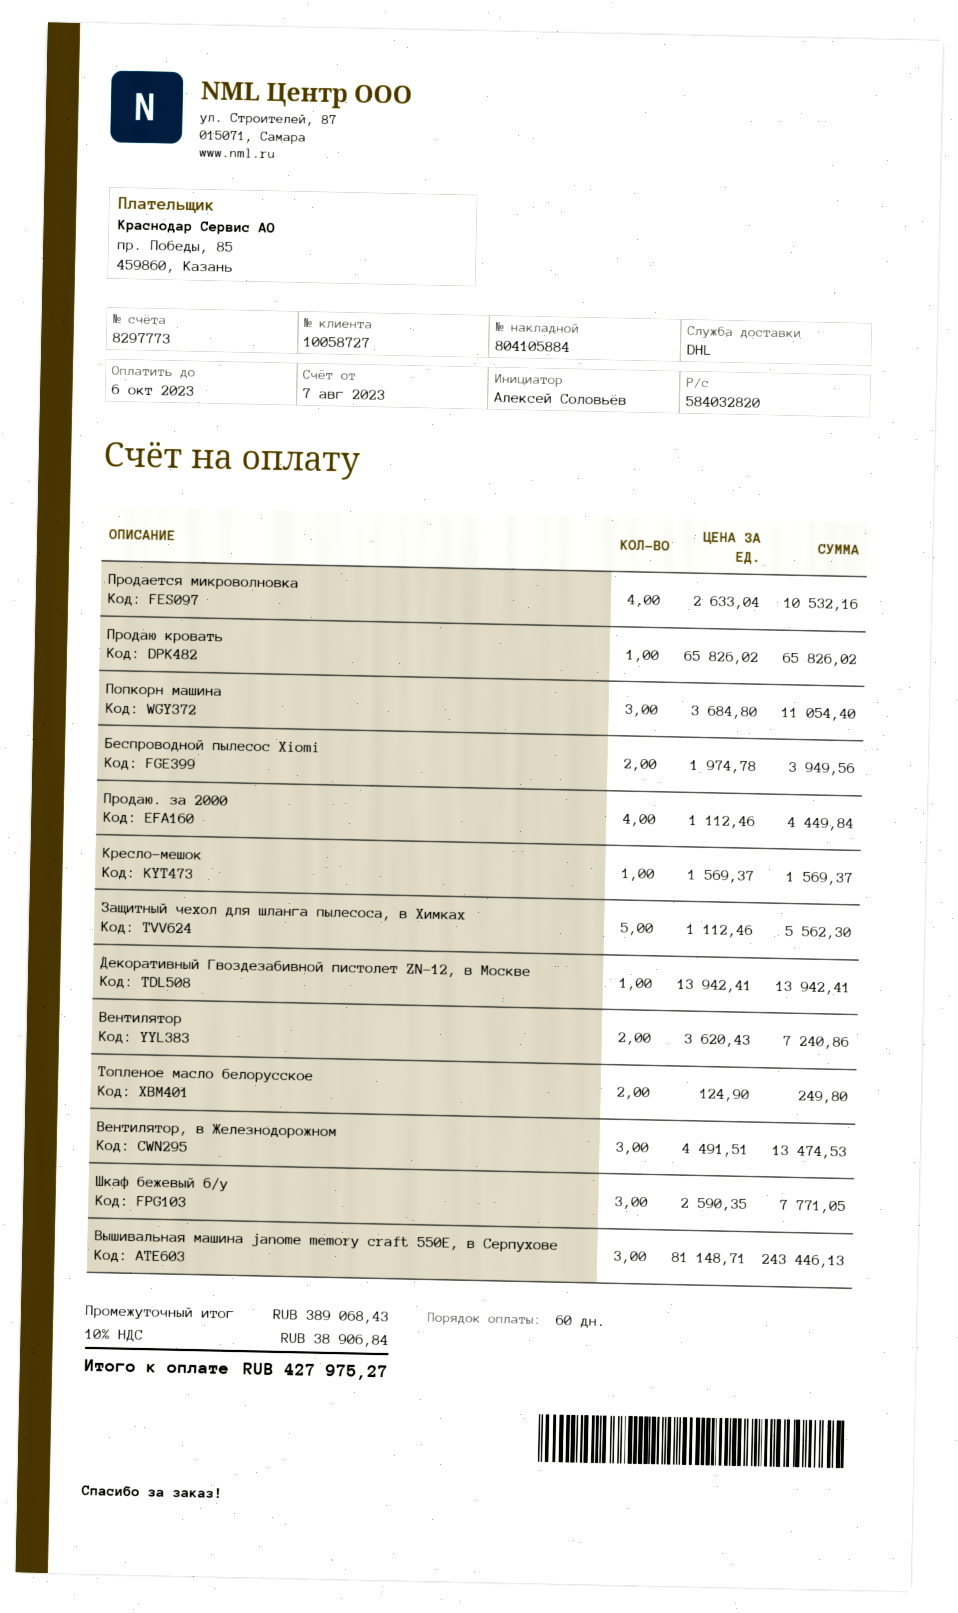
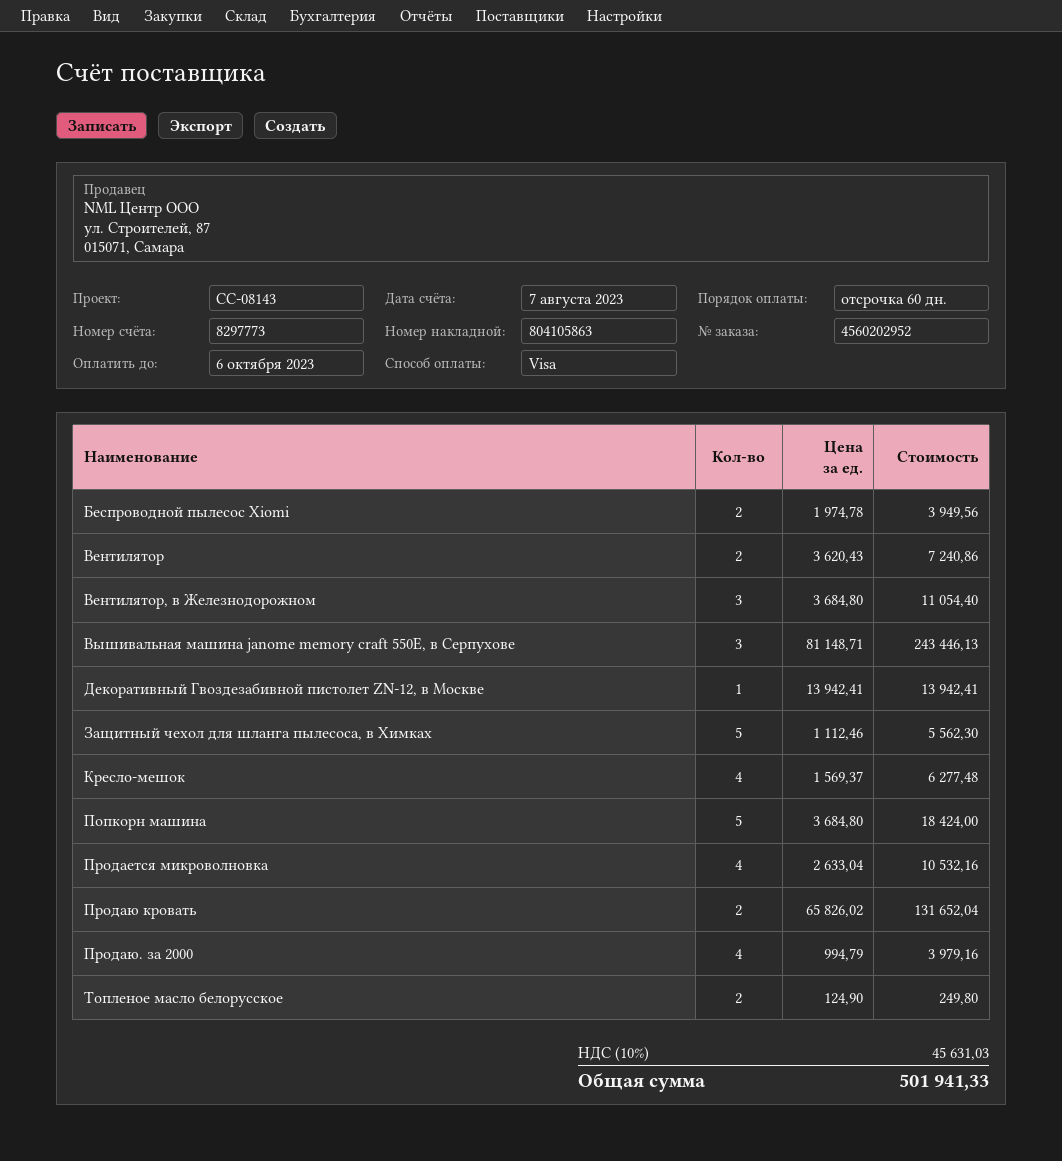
delivery note number: 804105884 -> 804105863
Продаю кровать: 1 x 65826.02 = 65826.02 -> 2 x 65826.02 = 131652.04
Попкорн машина: 3 x 3684.80 = 11054.40 -> 5 x 3684.80 = 18424.00
Продаю. за 2000: 4 x 1112.46 = 4449.84 -> 4 x 994.79 = 3979.16
Кресло-мешок: 1 x 1569.37 = 1569.37 -> 4 x 1569.37 = 6277.48
Вентилятор, в Железнодорожном: 3 x 4491.51 = 13474.53 -> 3 x 3684.80 = 11054.40
Шкаф бежевый б/у: 3 x 2590.35 = 7771.05 -> none
tax: 10% = 38906.84 -> 10% = 45631.03
total: 427975.27 -> 501941.33

